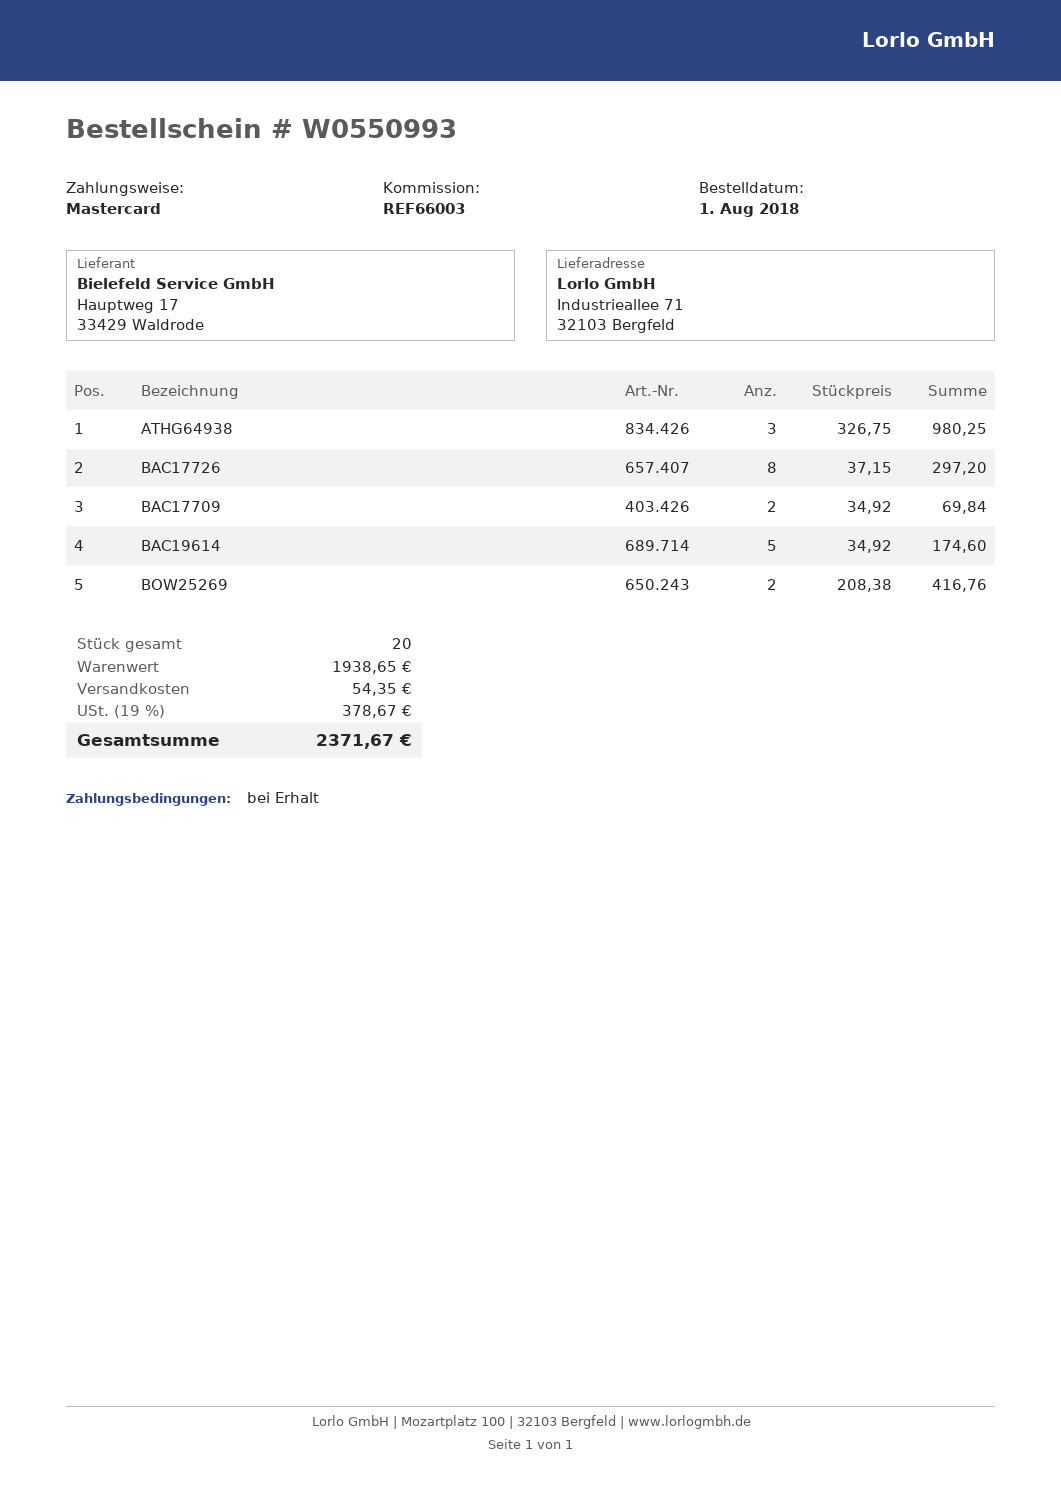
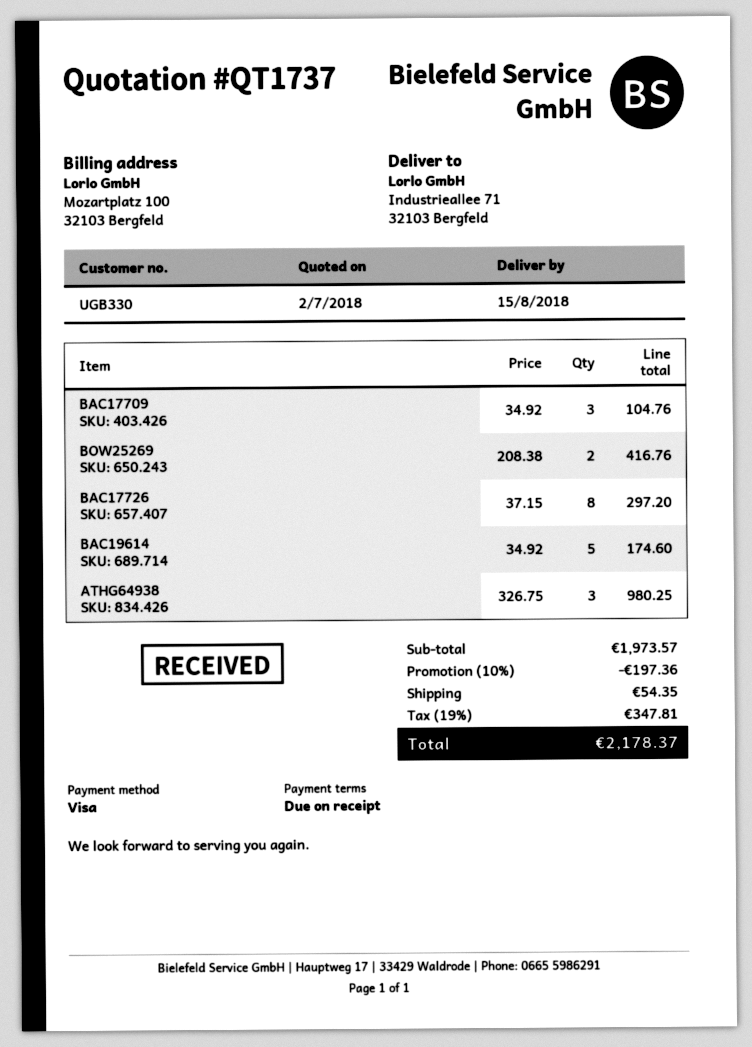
payment method: Mastercard -> Visa
BAC17709: 2 x 34.92 = 69.84 -> 3 x 34.92 = 104.76
subtotal: 1938.65 -> 1973.57
discount: none -> 10% = 197.36
tax: 19% = 378.67 -> 19% = 347.81
total: 2371.67 -> 2178.37

